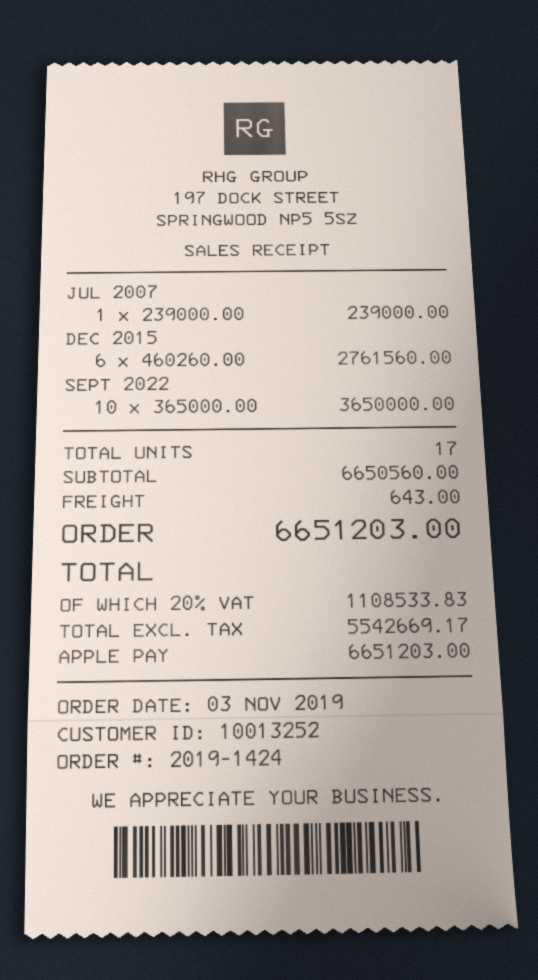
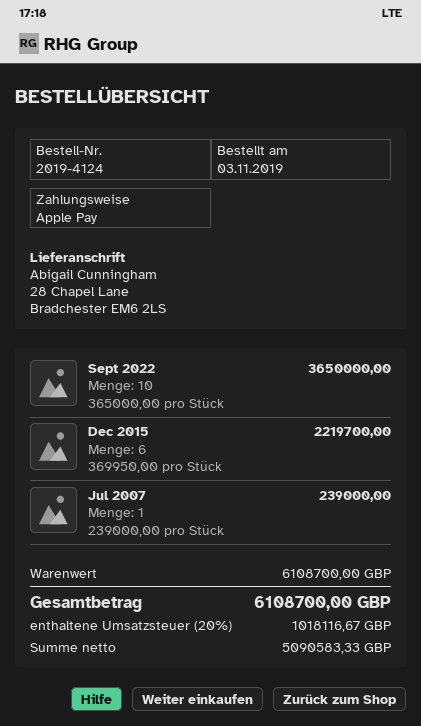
order number: 2019-1424 -> 2019-4124
DEC 2015: 6 x 460260.00 = 2761560.00 -> 6 x 369950.00 = 2219700.00
subtotal: 6650560.00 -> 6108700.00
shipping: 643.00 -> none
net: 5542669.17 -> 5090583.33
tax: 20% = 1108533.83 -> 20% = 1018116.67
total: 6651203.00 -> 6108700.00

